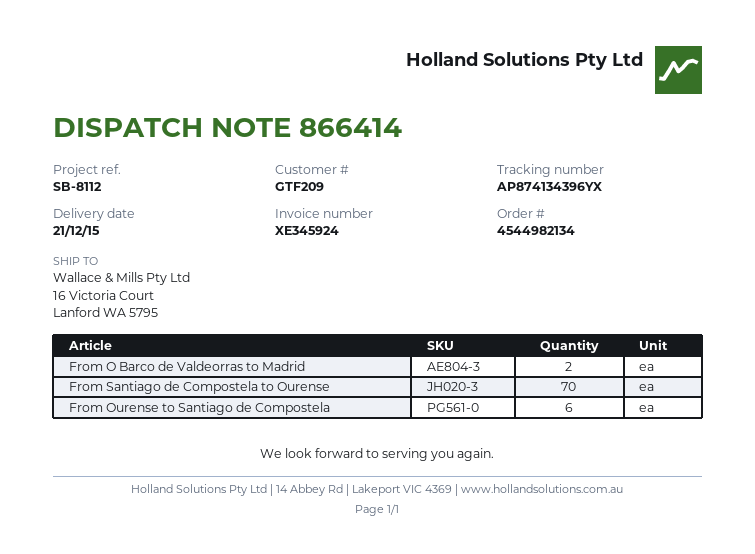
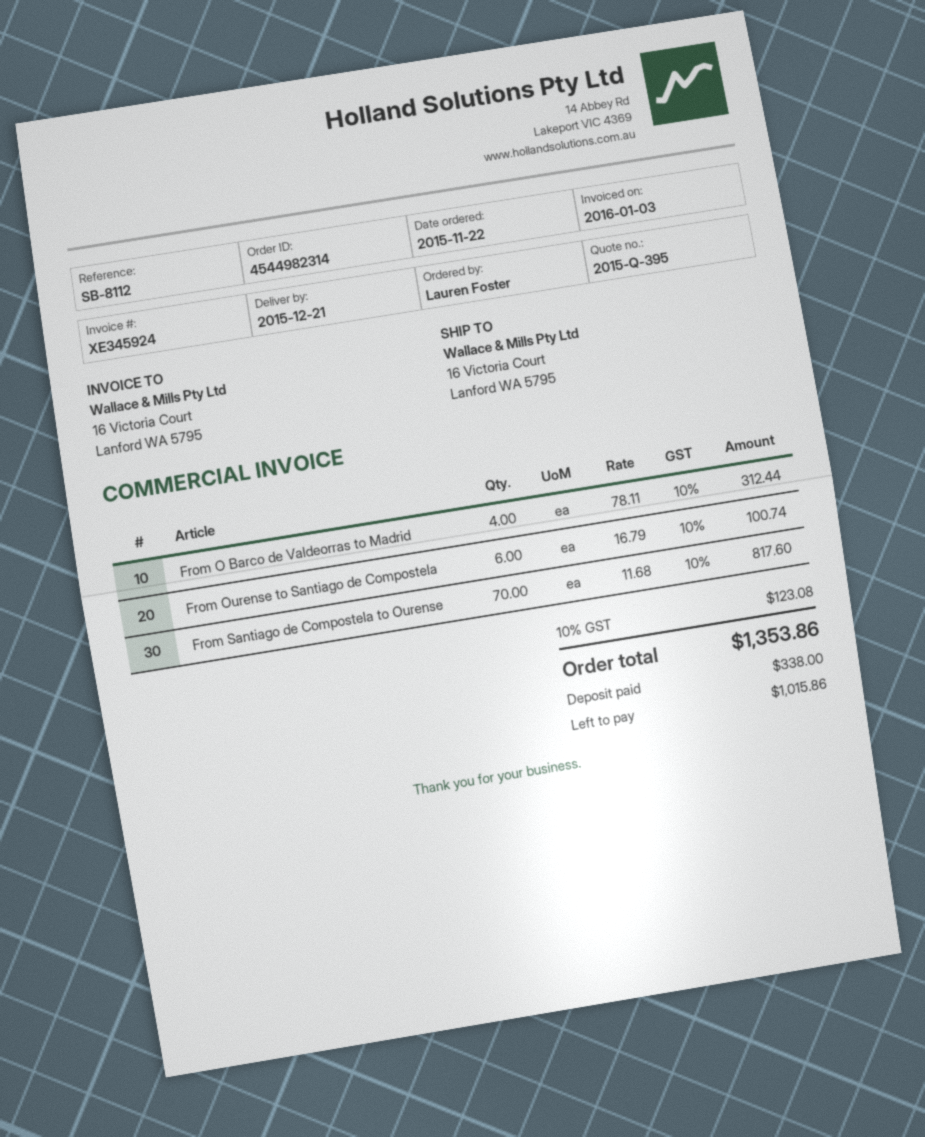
order number: 4544982134 -> 4544982314
From O Barco de Valdeorras to Madrid: 2 -> 4

